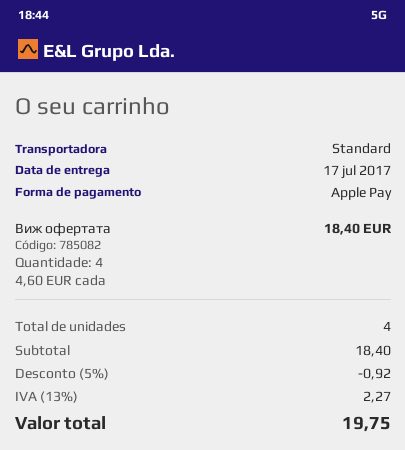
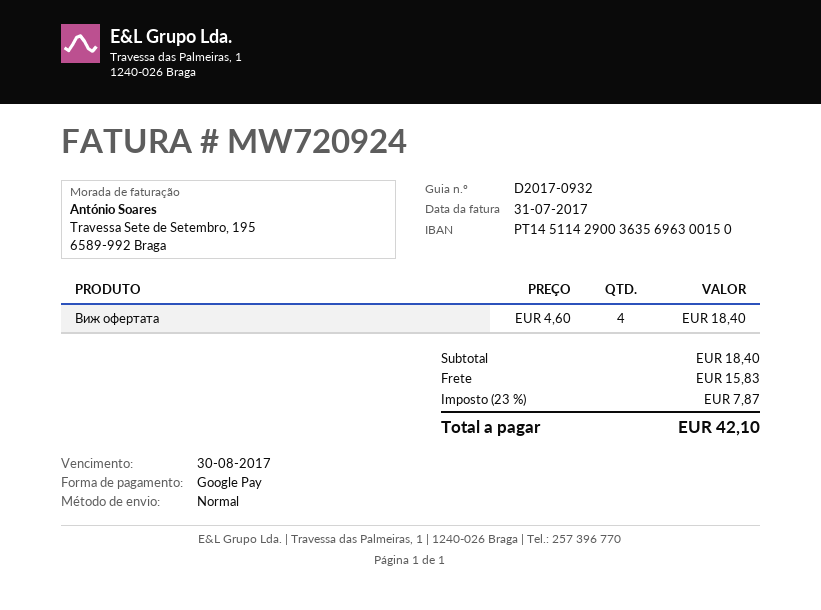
payment method: Apple Pay -> Google Pay
discount: 5% = 0.92 -> none
shipping: none -> 15.83
tax: 13% = 2.27 -> 23% = 7.87
total: 19.75 -> 42.10

